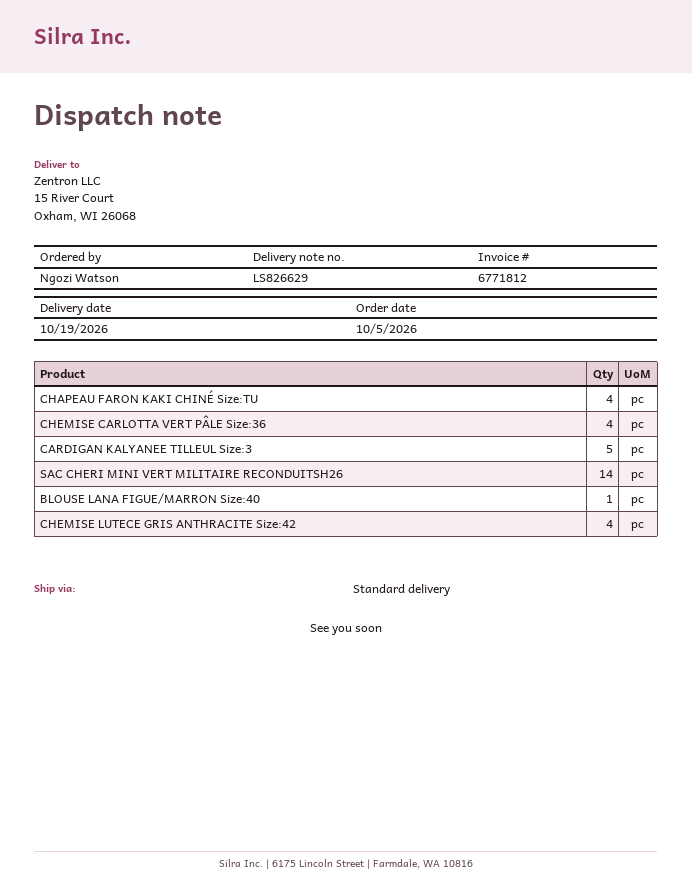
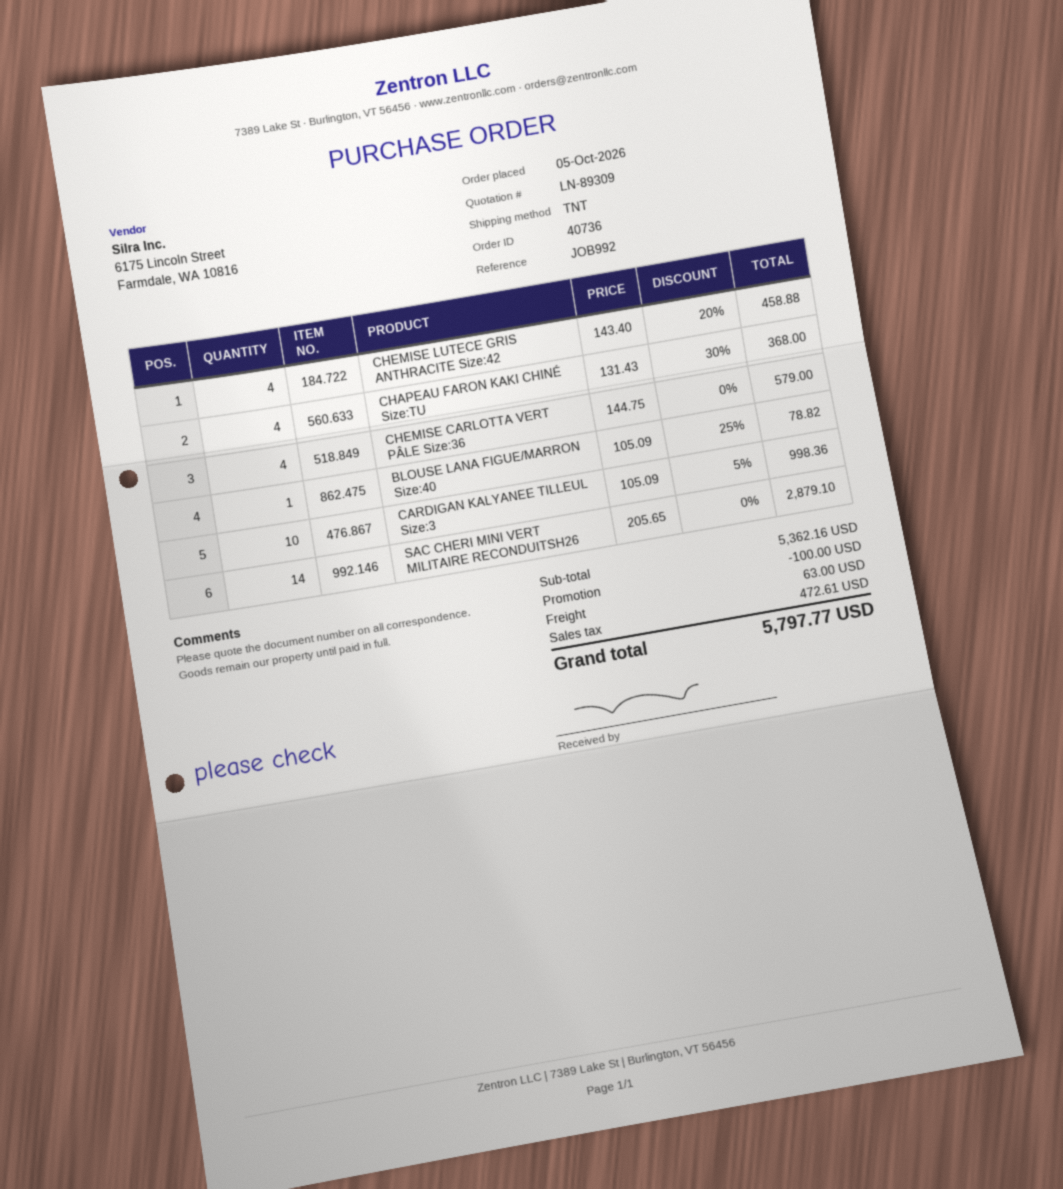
shipping method: standard -> TNT
CARDIGAN KALYANEE TILLEUL Size:3: 5 -> 10

